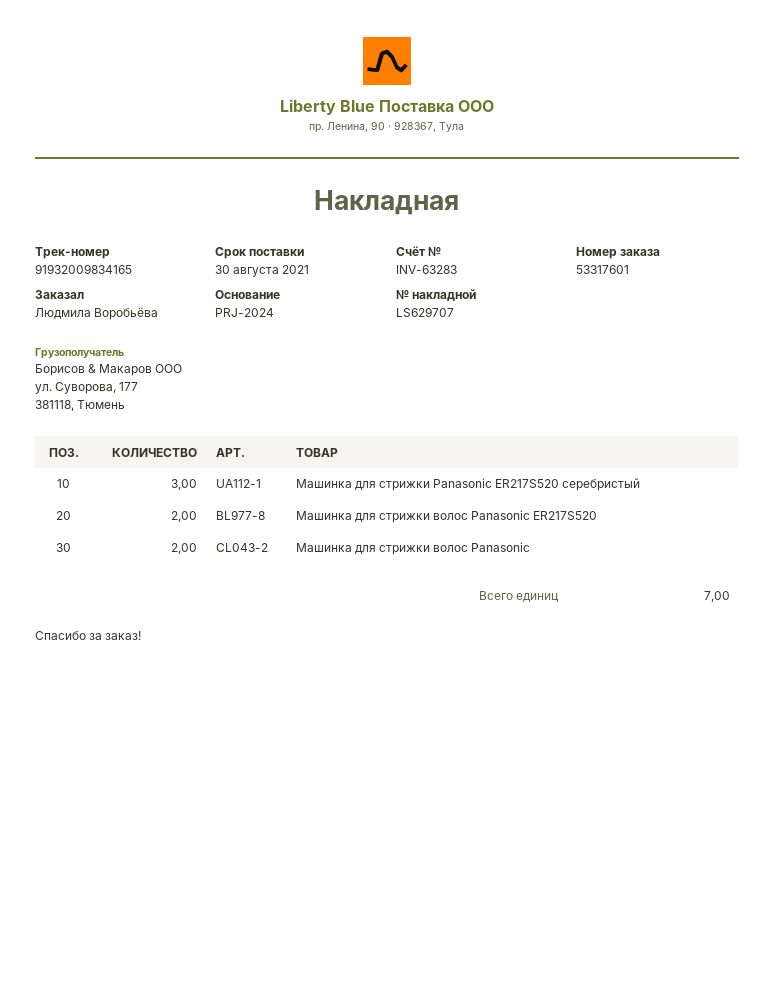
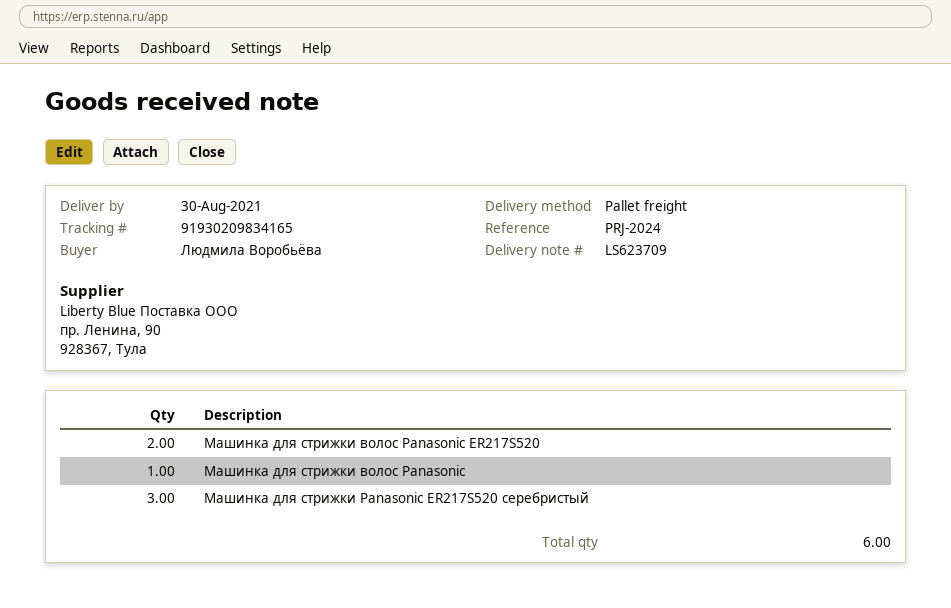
delivery note number: LS629707 -> LS623709
tracking number: 91932009834165 -> 91930209834165
Машинка для стрижки волос Panasonic: 2 -> 1
total quantity: 7 -> 6

